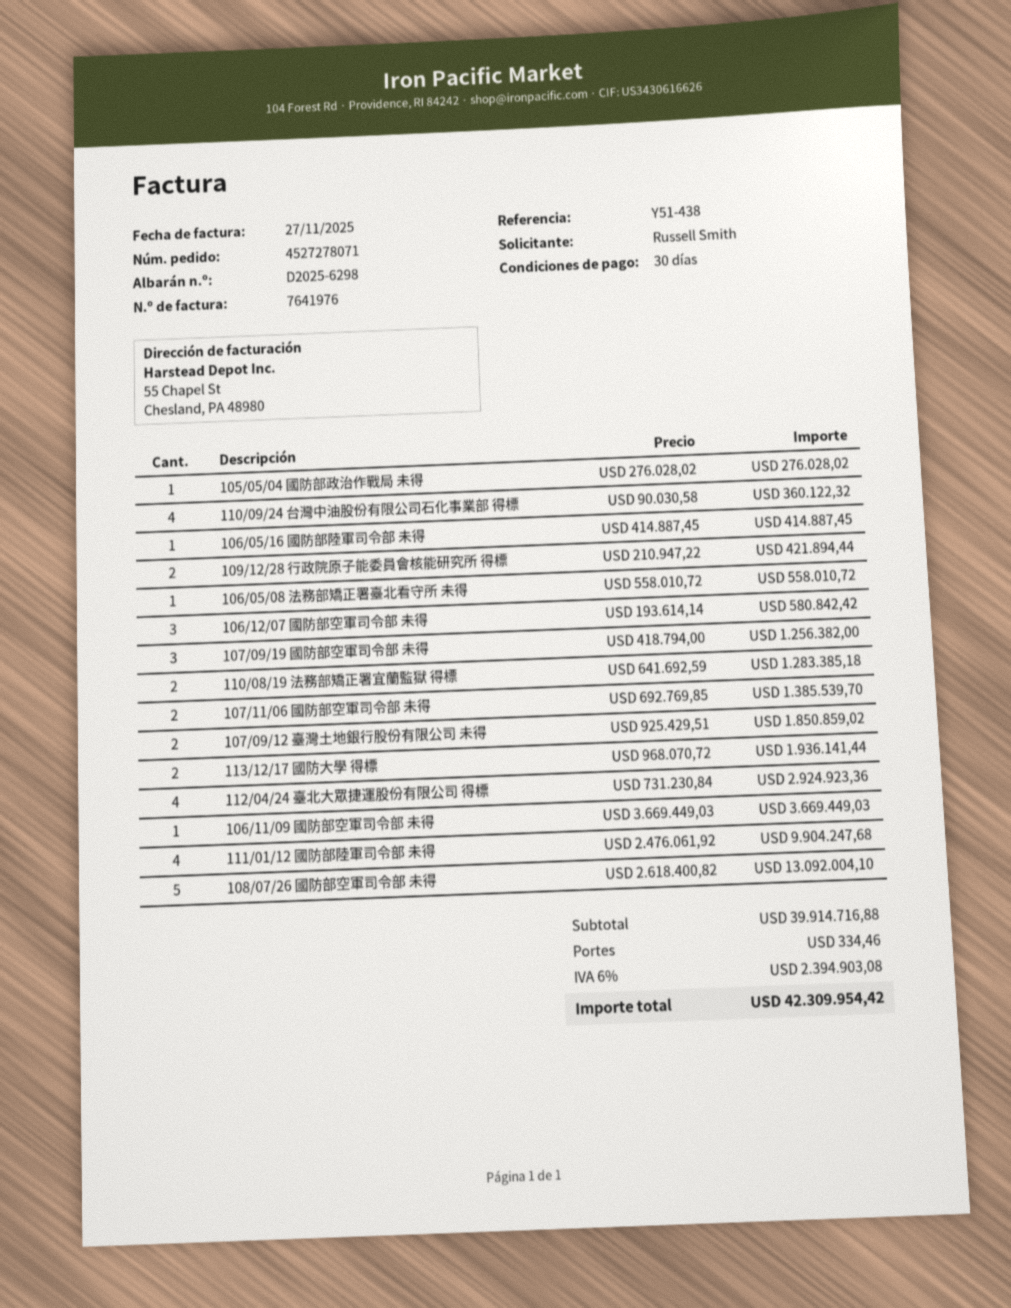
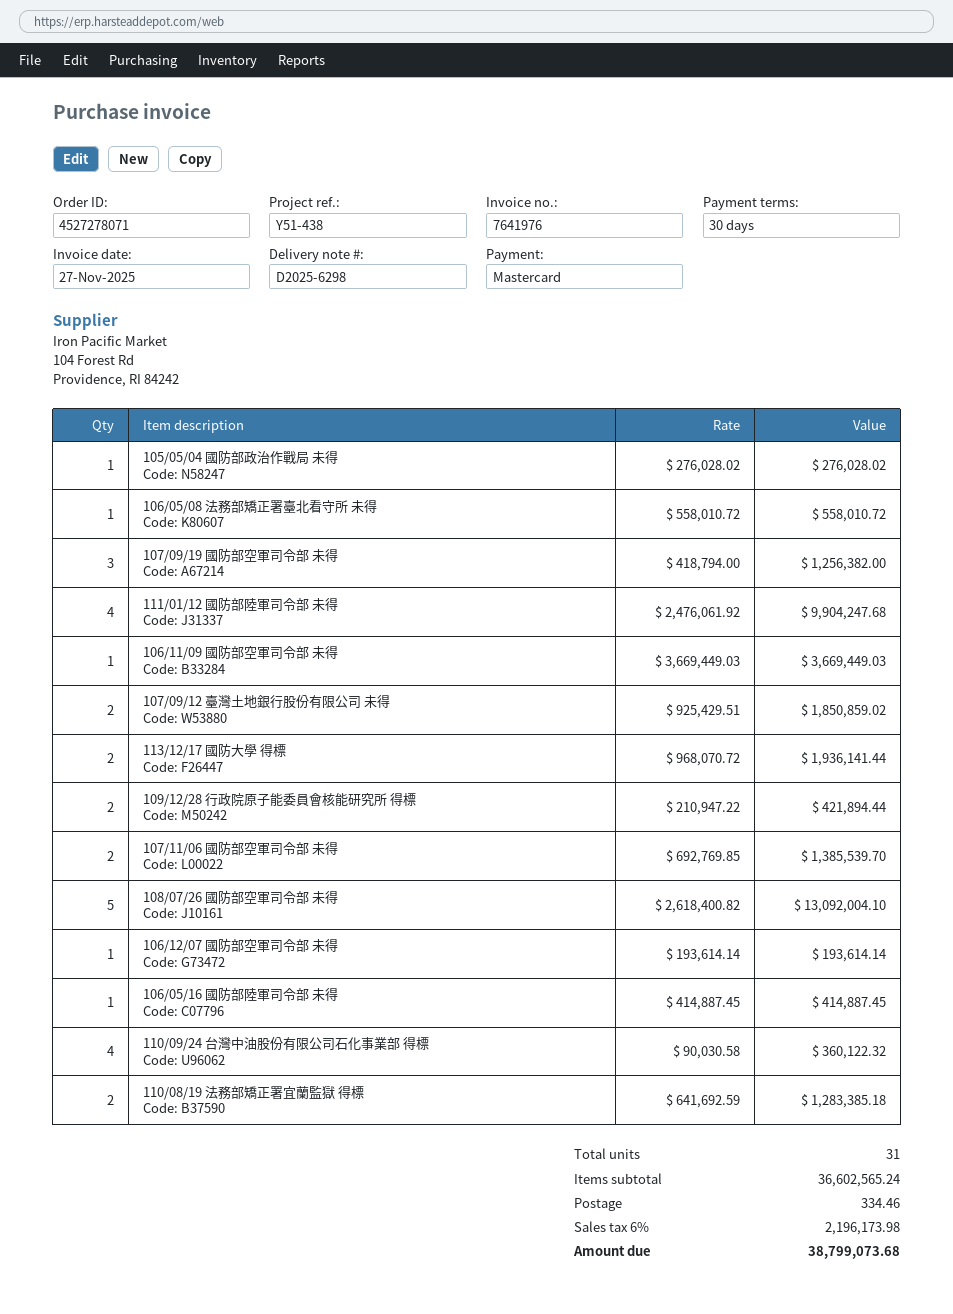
106/12/07 國防部空軍司令部 未得: 3 x 193614.14 = 580842.42 -> 1 x 193614.14 = 193614.14
112/04/24 臺北大眾捷運股份有限公司 得標: 4 x 731230.84 = 2924923.36 -> none
subtotal: 39914716.88 -> 36602565.24
tax: 6% = 2394903.08 -> 6% = 2196173.98
total: 42309954.42 -> 38799073.68

